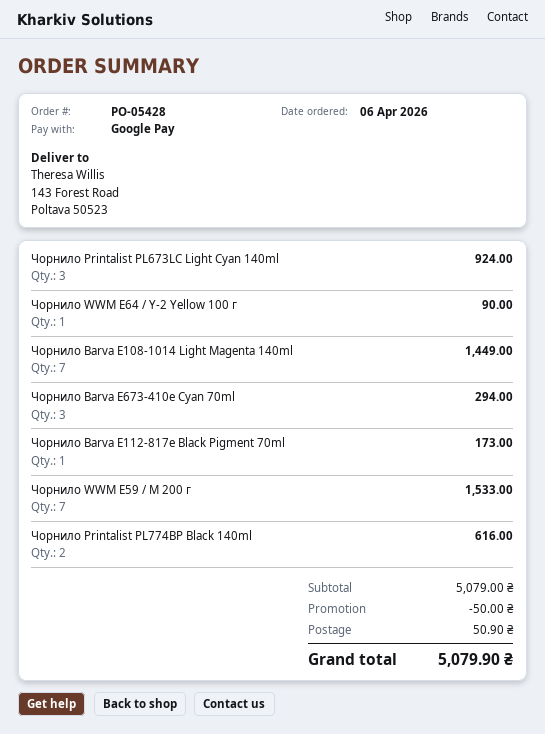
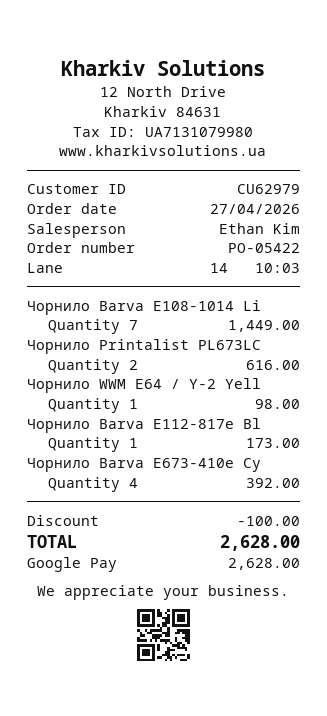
order number: PO-05428 -> PO-05422
order date: 2026-04-06 -> 2026-04-27
Чорнило Printalist PL673LC Light Cyan 140ml: 3 for 924.00 -> 2 for 616.00
Чорнило WWM E64 / Y-2 Yellow 100 г: 1 for 90.00 -> 1 for 98.00
Чорнило Barva E673-410e Cyan 70ml: 3 for 294.00 -> 4 for 392.00
Чорнило WWM E59 / M 200 г: 7 for 1533.00 -> none
Чорнило Printalist PL774BP Black 140ml: 2 for 616.00 -> none
discount: 50.00 -> 100.00
shipping: 50.90 -> none
total: 5079.90 -> 2628.00

